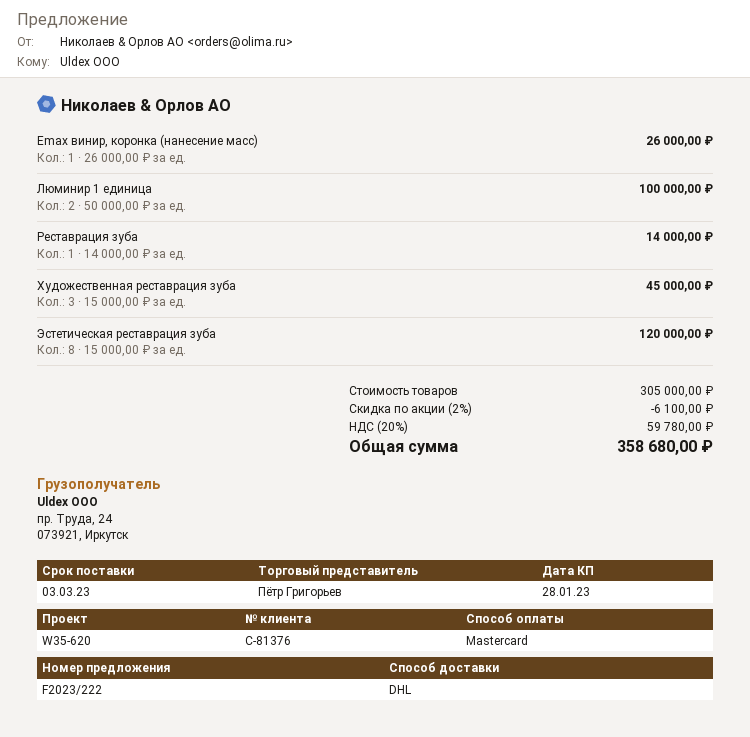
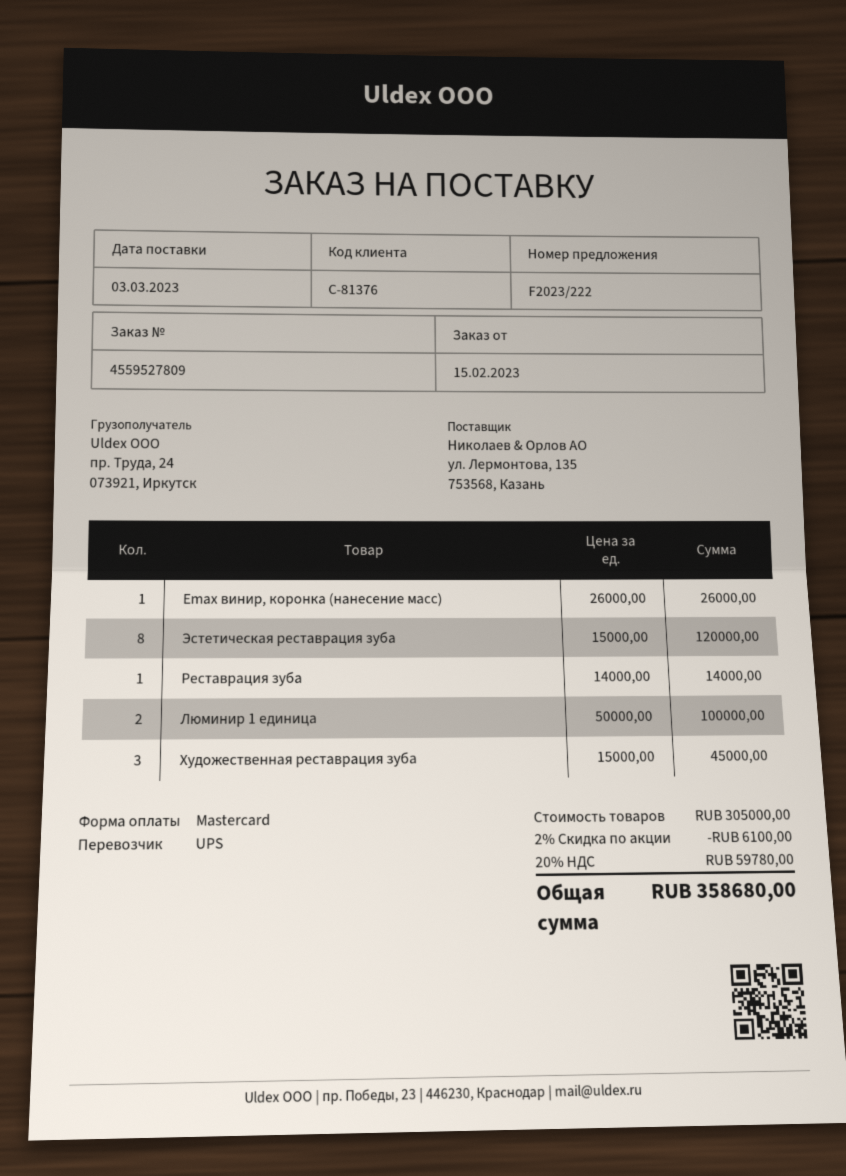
shipping method: DHL -> UPS

